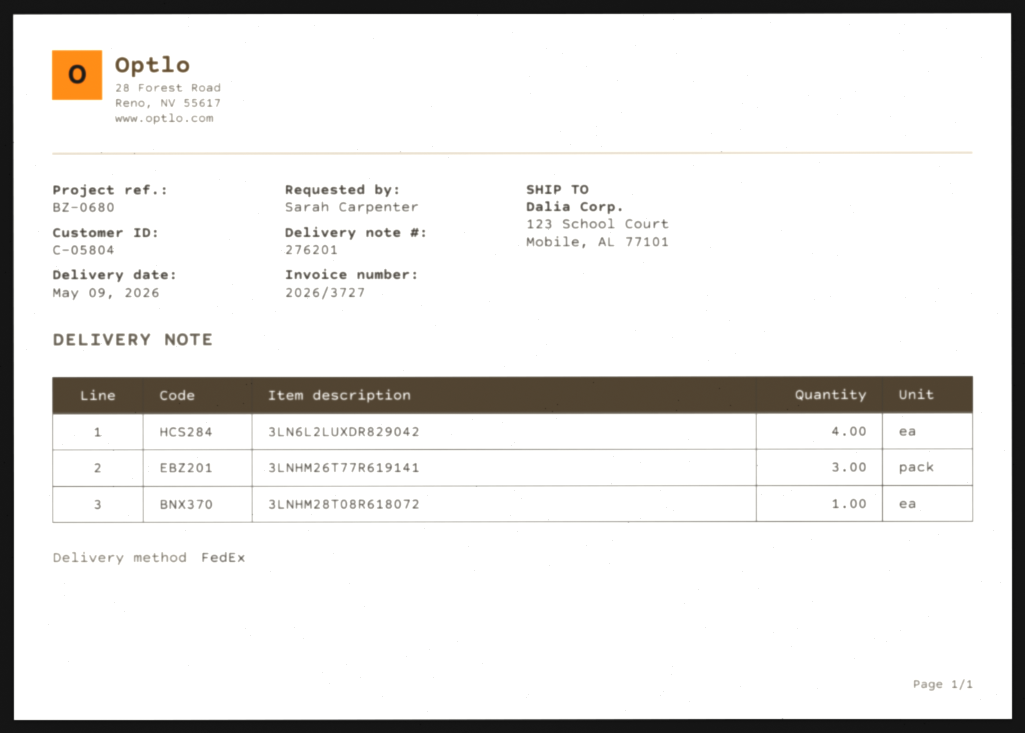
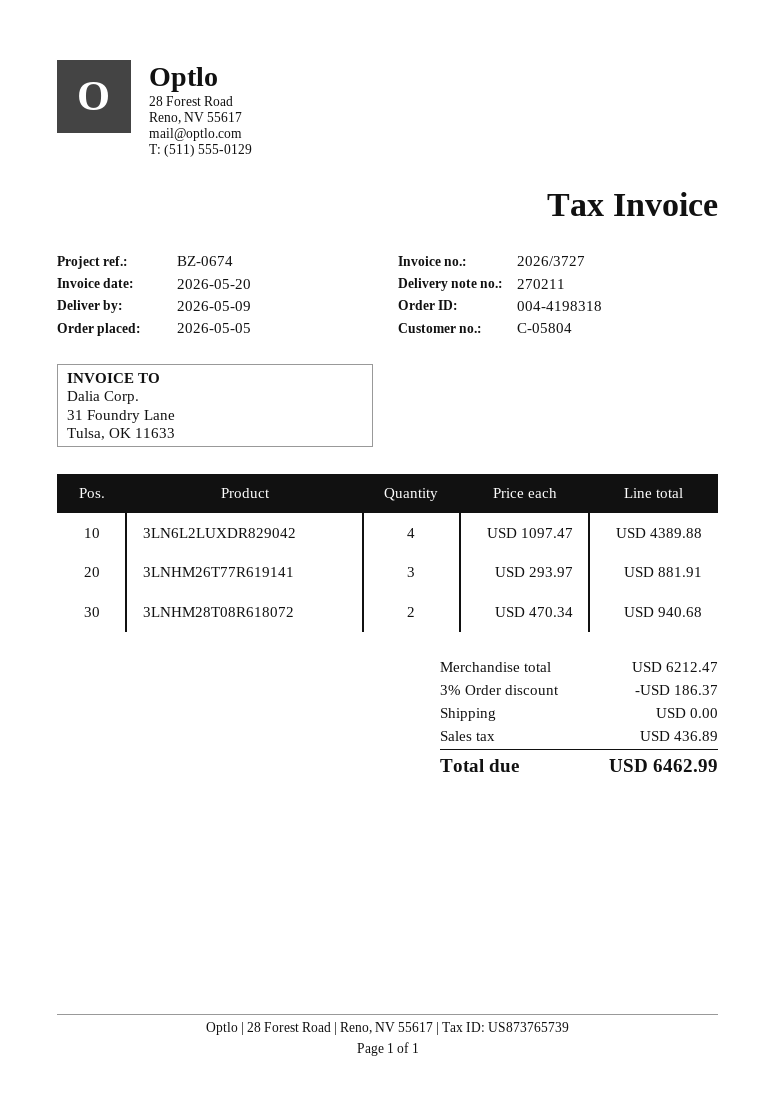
delivery note number: 276201 -> 270211
reference: BZ-0680 -> BZ-0674
3LNHM28T08R618072: 1 -> 2

